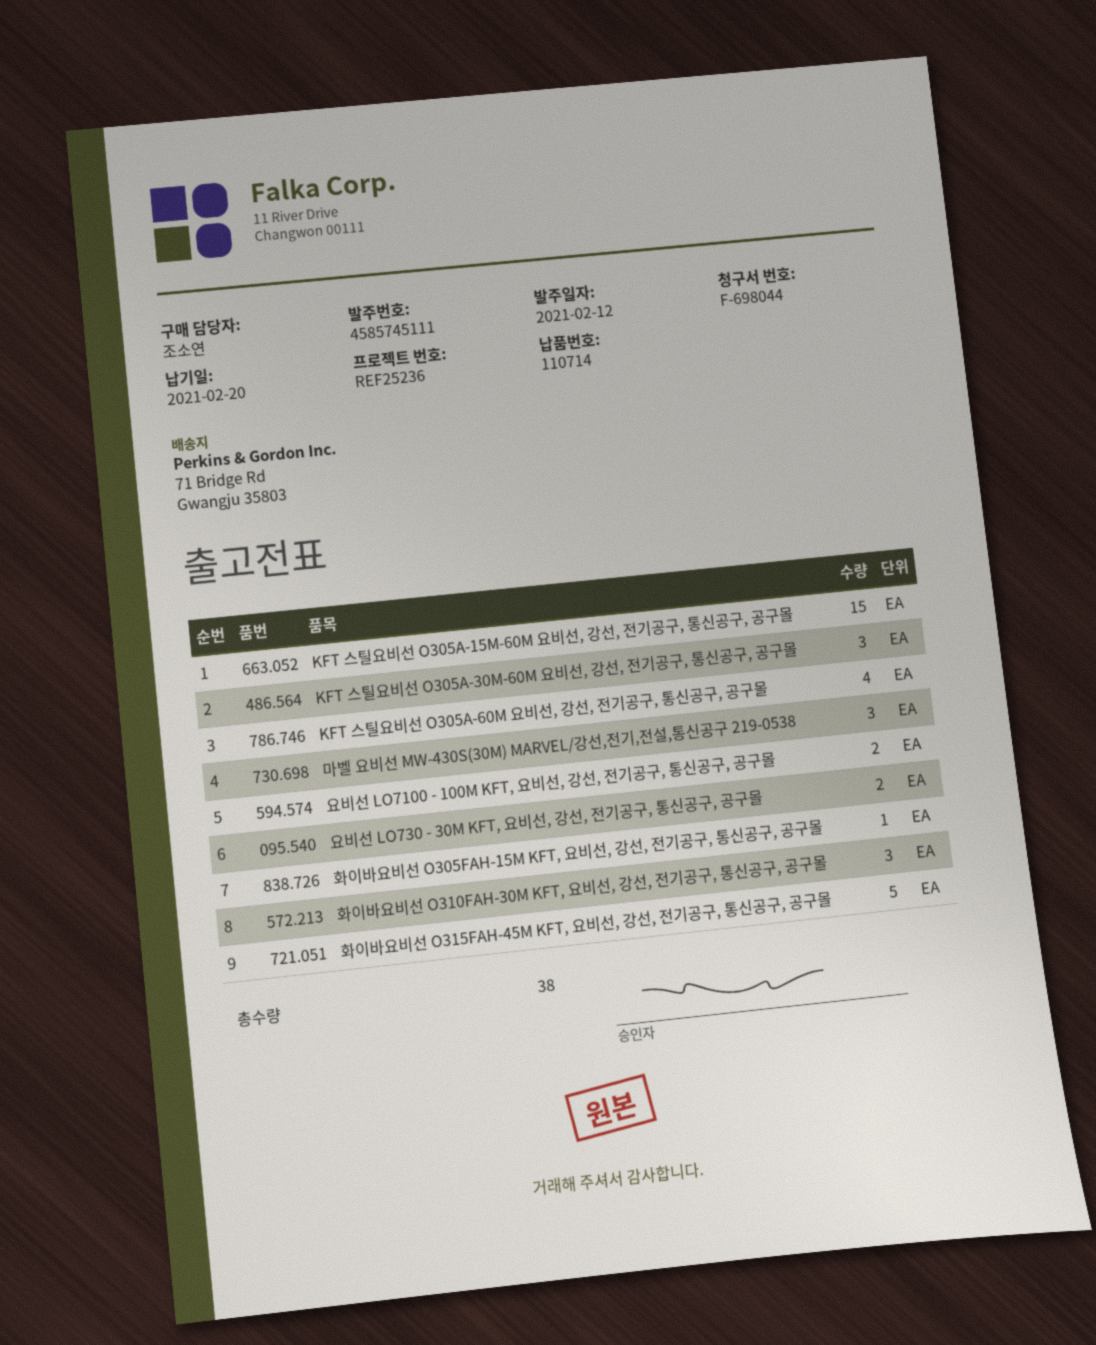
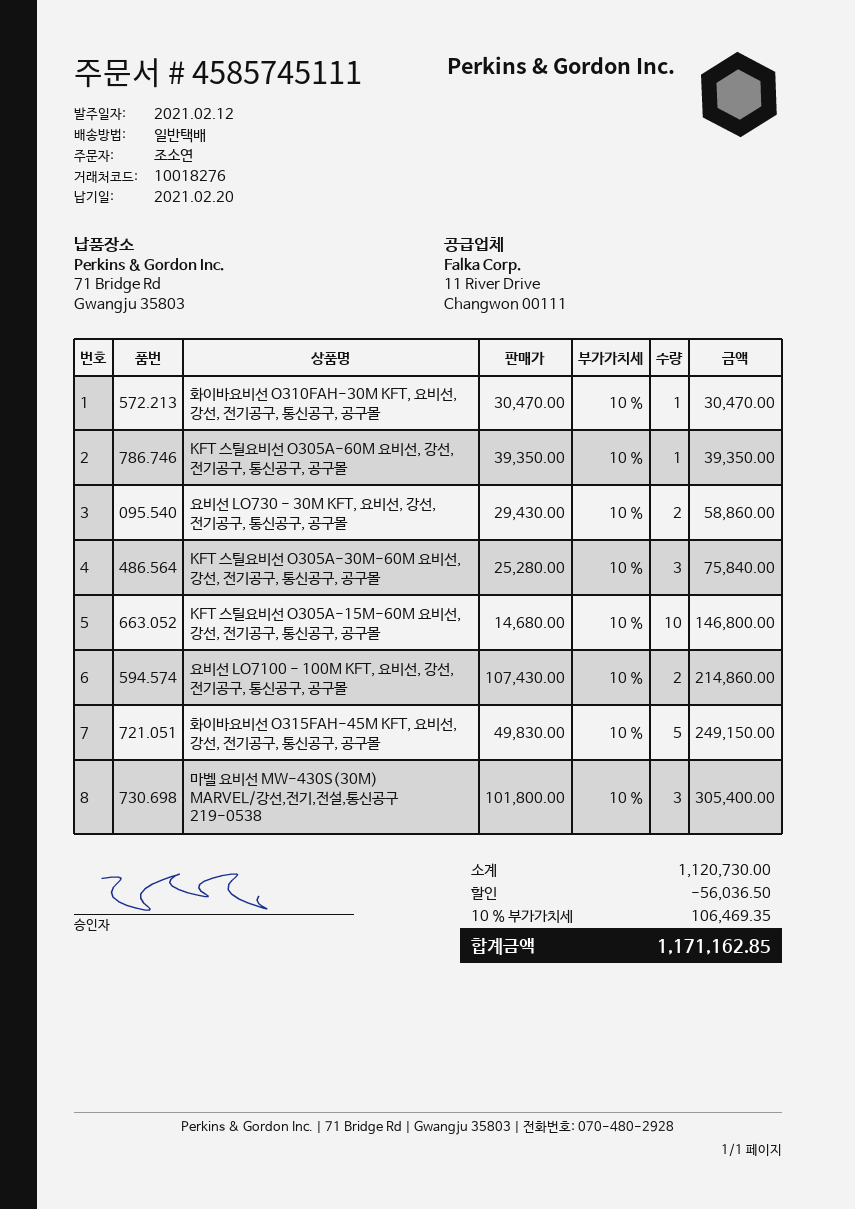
KFT 스틸요비선 O305A-15M-60M 요비선, 강선, 전기공구, 통신공구, 공구몰: 15 -> 10
KFT 스틸요비선 O305A-60M 요비선, 강선, 전기공구, 통신공구, 공구몰: 4 -> 1
화이바요비선 O305FAH-15M KFT, 요비선, 강선, 전기공구, 통신공구, 공구몰: 1 -> none
화이바요비선 O310FAH-30M KFT, 요비선, 강선, 전기공구, 통신공구, 공구몰: 3 -> 1

